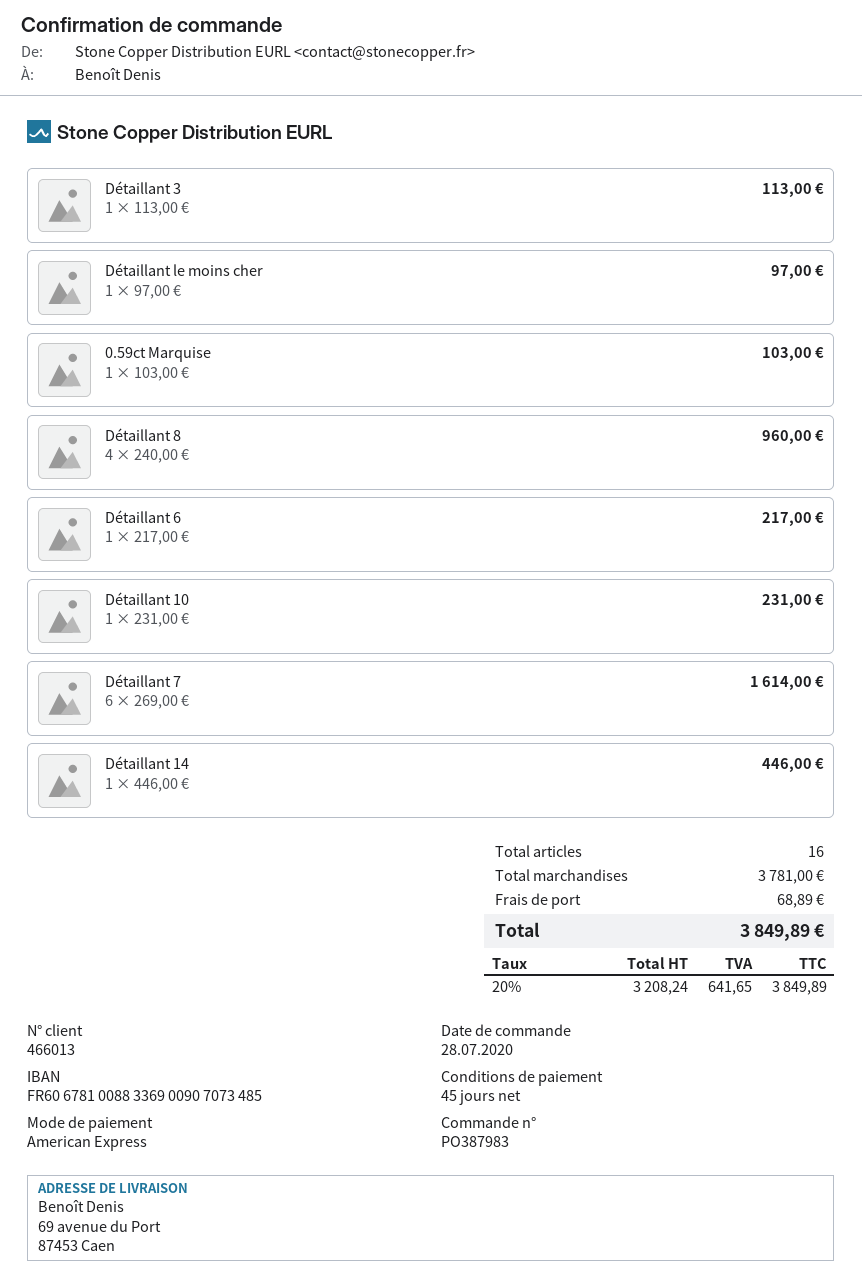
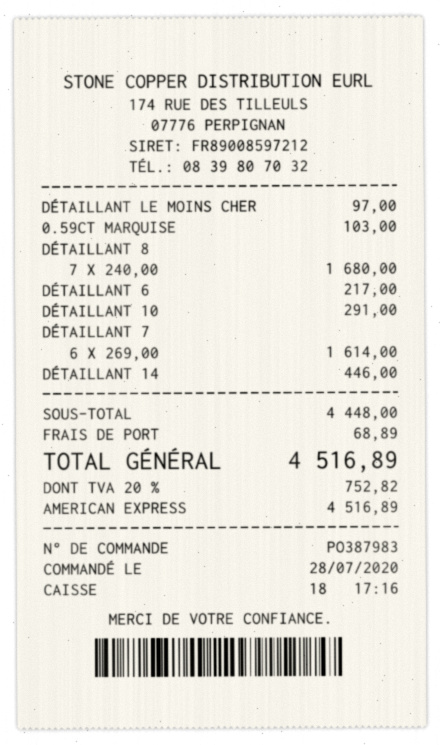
Détaillant 3: 1 x 113.00 = 113.00 -> none
Détaillant 8: 4 x 240.00 = 960.00 -> 7 x 240.00 = 1680.00
Détaillant 10: 1 x 231.00 = 231.00 -> 1 x 291.00 = 291.00
subtotal: 3781.00 -> 4448.00
tax: 20% = 641.65 -> 20% = 752.82
total: 3849.89 -> 4516.89

